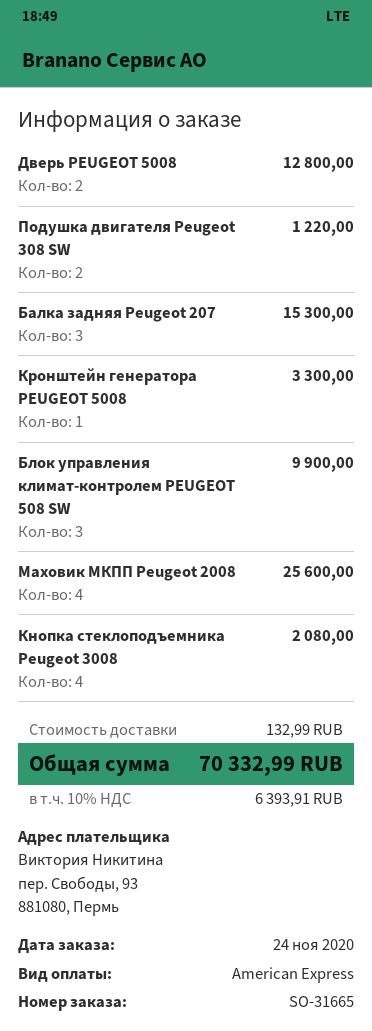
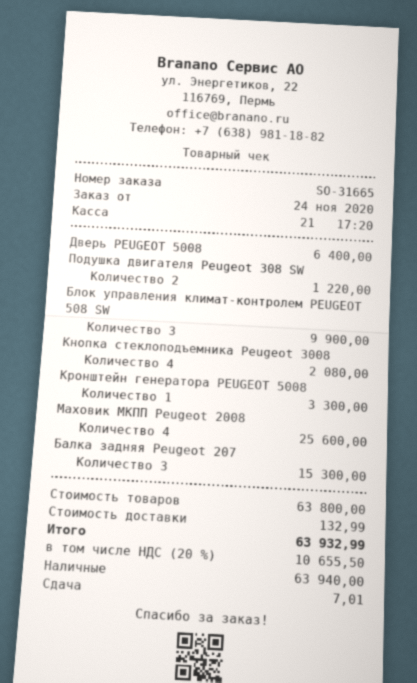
payment method: American Express -> cash
Дверь PEUGEOT 5008: 2 for 12800.00 -> 1 for 6400.00
tax: 10% = 6393.91 -> 20% = 10655.50
total: 70332.99 -> 63932.99

